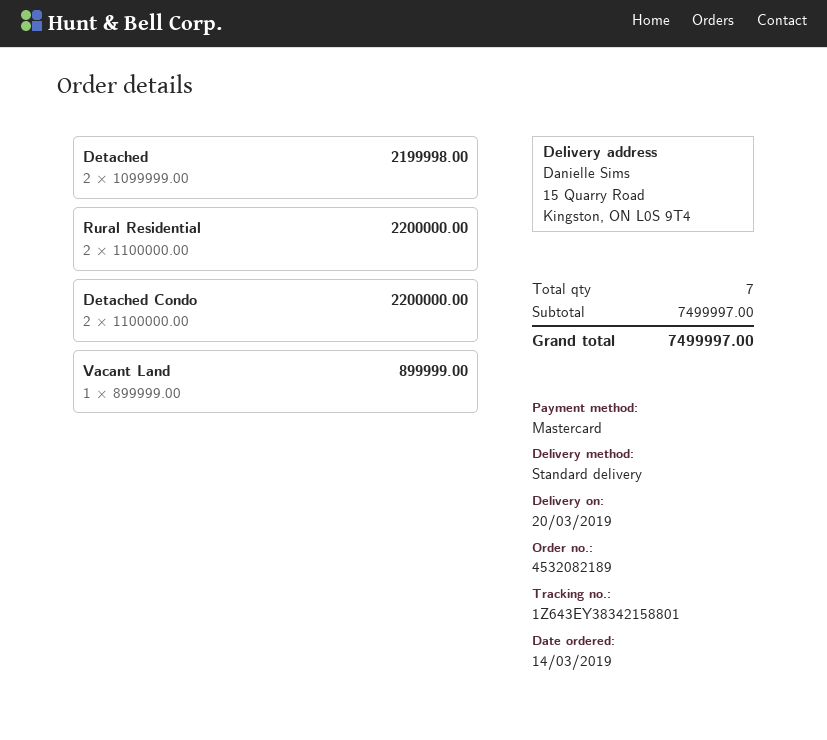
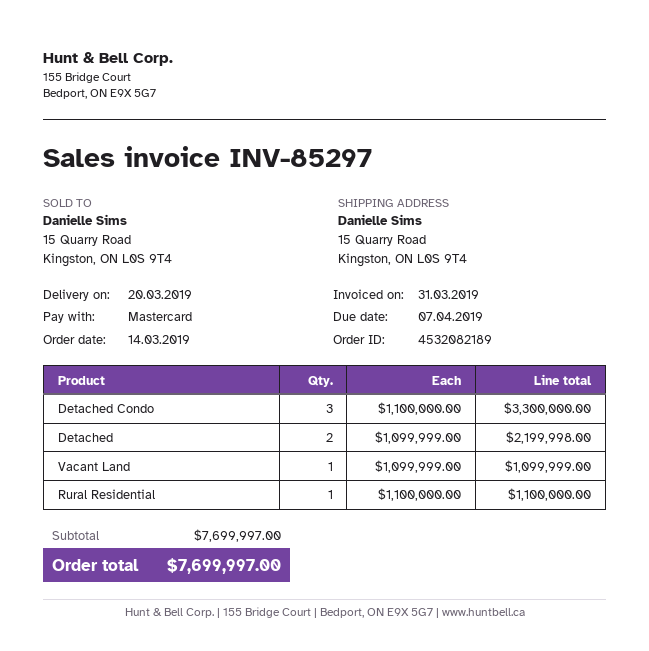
Rural Residential: 2 x 1100000.00 = 2200000.00 -> 1 x 1100000.00 = 1100000.00
Detached Condo: 2 x 1100000.00 = 2200000.00 -> 3 x 1100000.00 = 3300000.00
Vacant Land: 1 x 899999.00 = 899999.00 -> 1 x 1099999.00 = 1099999.00
subtotal: 7499997.00 -> 7699997.00
total: 7499997.00 -> 7699997.00

